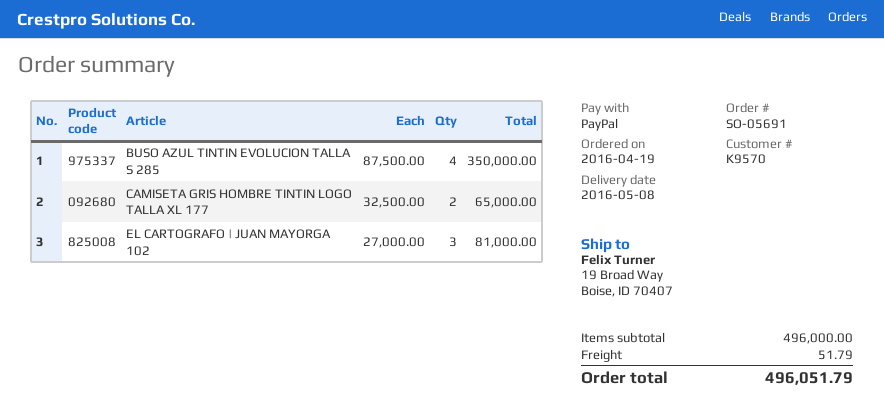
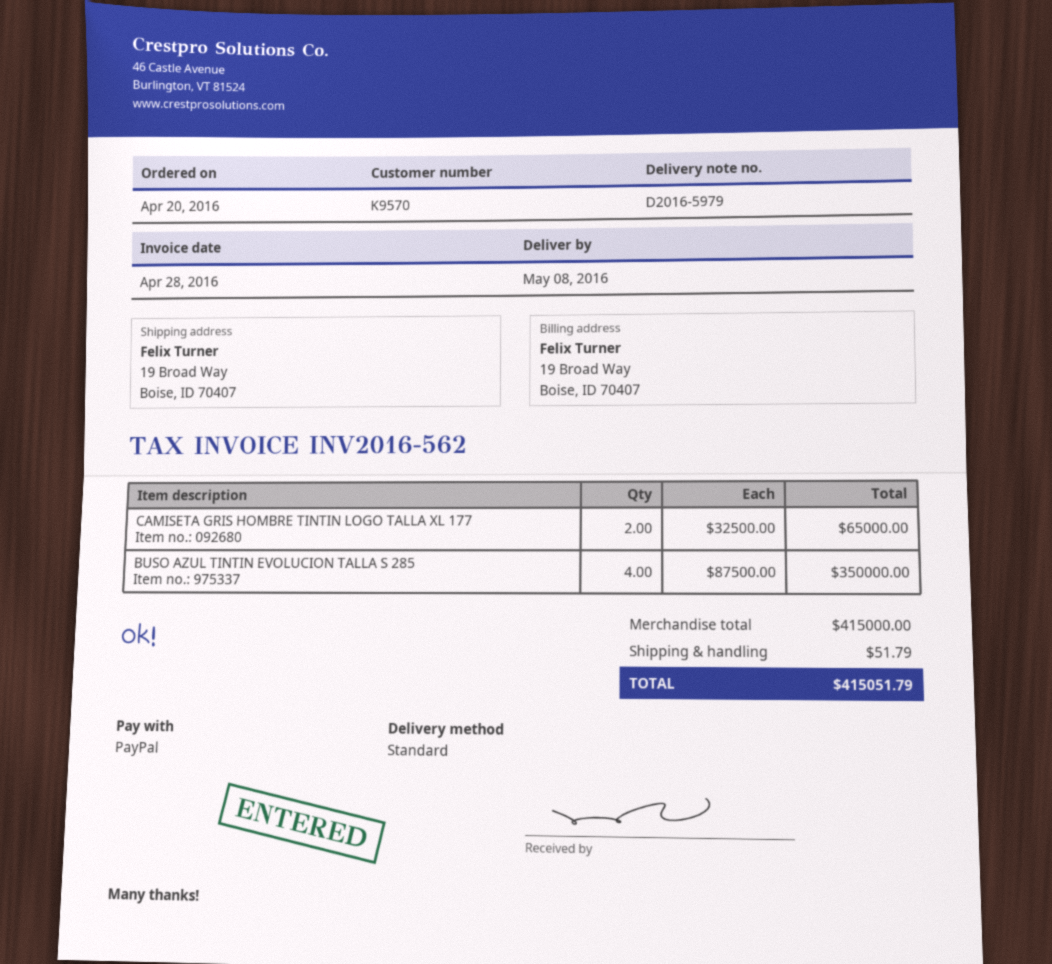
order date: 2016-04-19 -> 2016-04-20
EL CARTOGRAFO | JUAN MAYORGA 102: 3 x 27000.00 = 81000.00 -> none
subtotal: 496000.00 -> 415000.00
total: 496051.79 -> 415051.79

